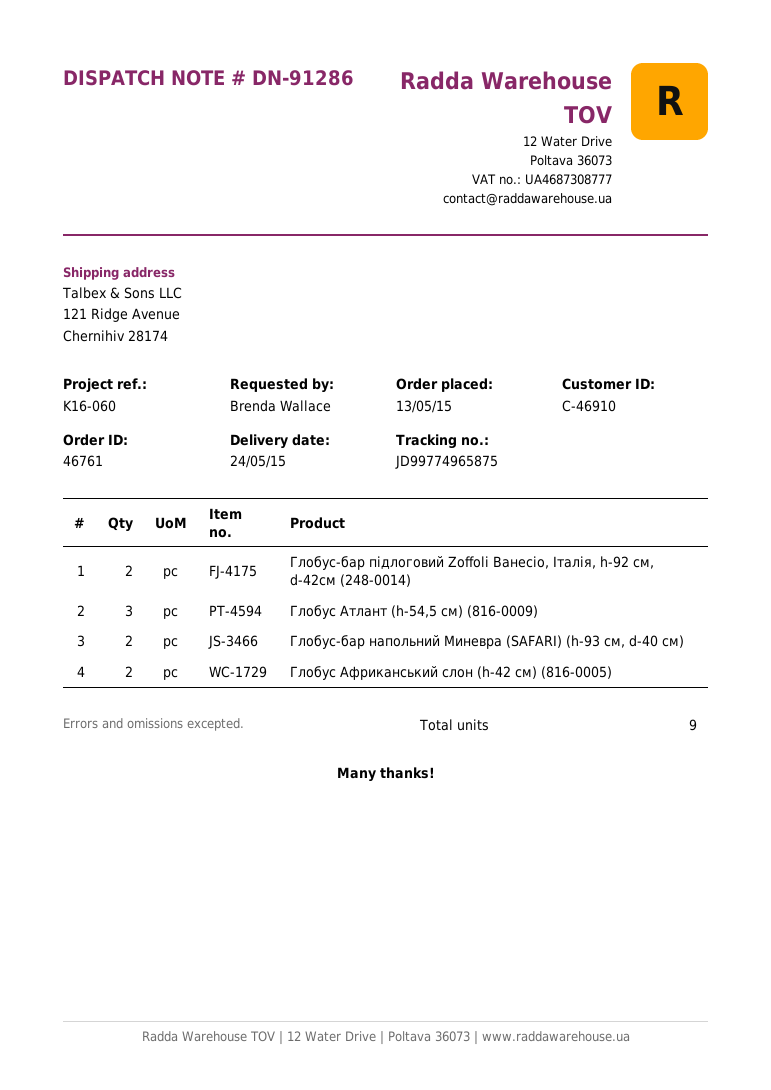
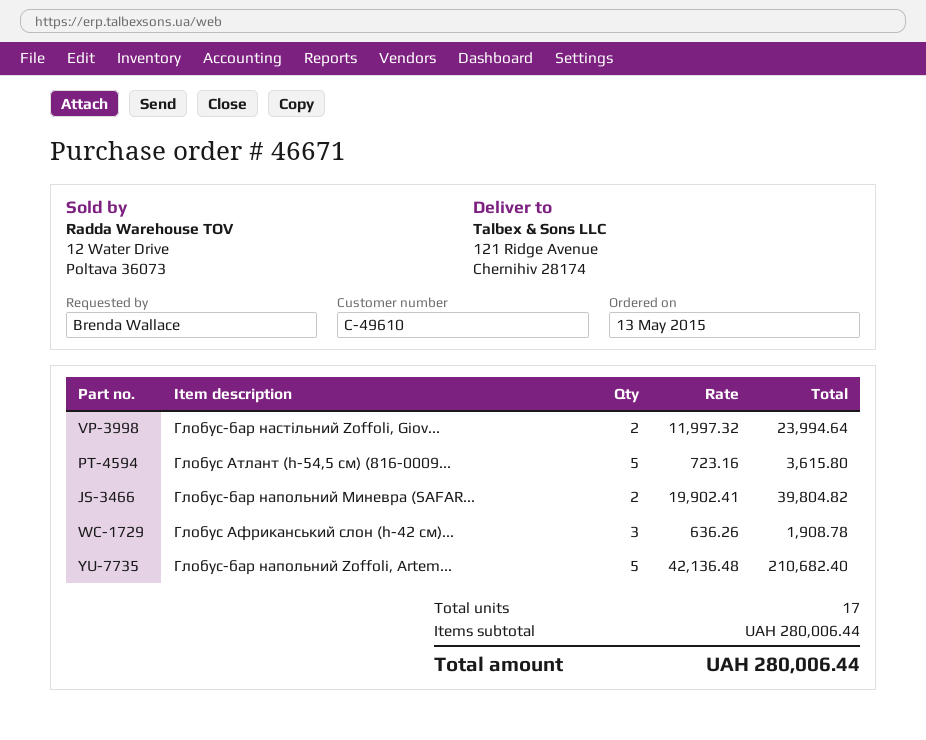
order number: 46761 -> 46671
customer number: C-46910 -> C-49610
Глобус-бар підлоговий Zoffoli Ванесіо, Італія, h-92 см, d-42см (248-0014): 2 -> none
Глобус Атлант (h-54,5 см) (816-0009): 3 -> 5
Глобус Африканський слон (h-42 см) (816-0005): 2 -> 3
Глобус-бар настільний Zoffoli, Giov...: none -> 2
Глобус-бар напольний Zoffoli, Artem...: none -> 5
total quantity: 9 -> 17

